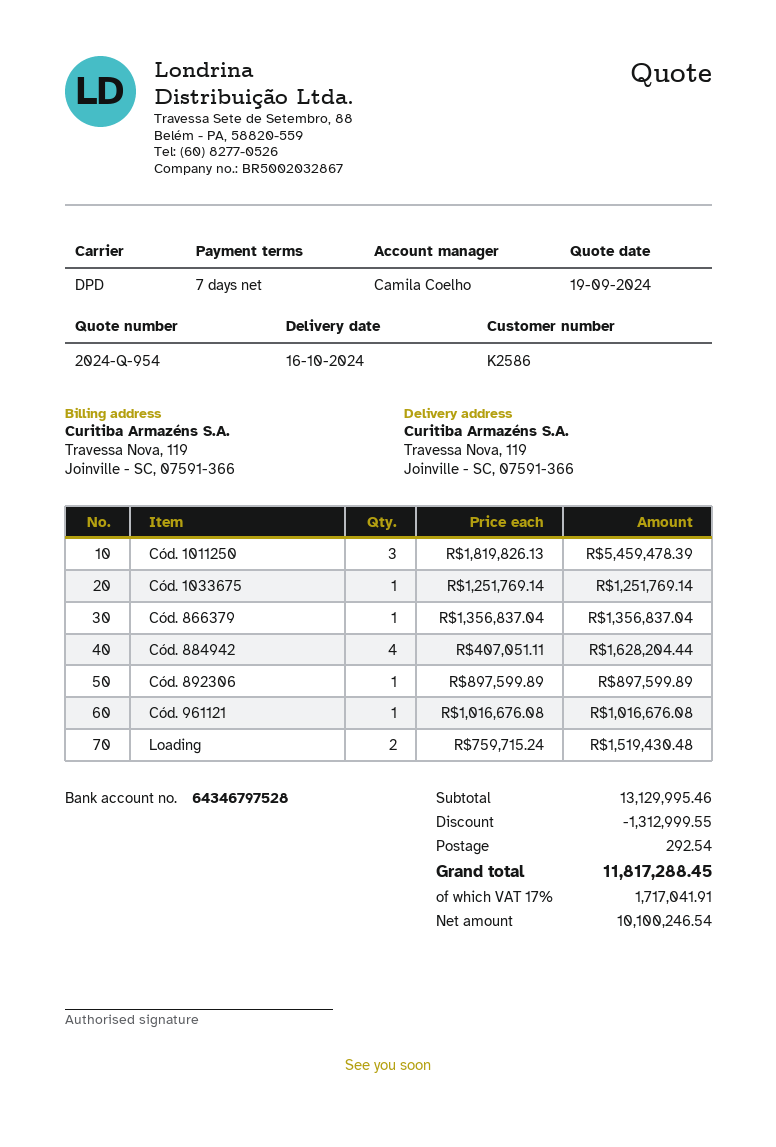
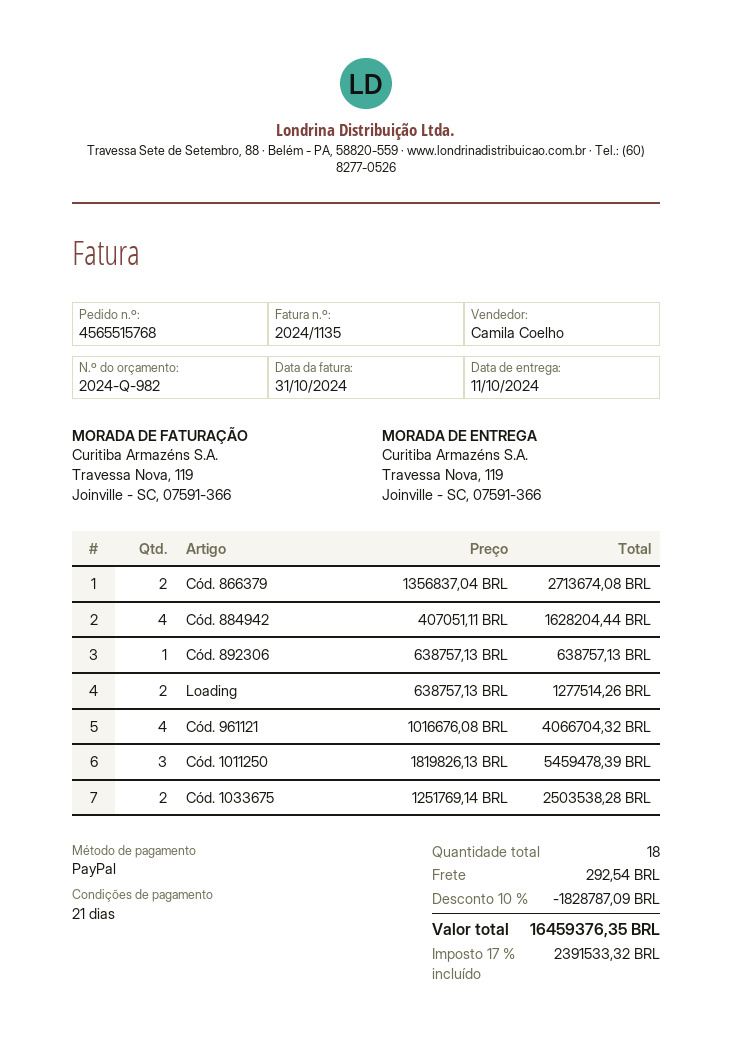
quote number: 2024-Q-954 -> 2024-Q-982
delivery date: 2024-10-16 -> 2024-10-11
payment terms: 7 days -> 21 days
Cód. 1033675: 1 x 1251769.14 = 1251769.14 -> 2 x 1251769.14 = 2503538.28
Cód. 866379: 1 x 1356837.04 = 1356837.04 -> 2 x 1356837.04 = 2713674.08
Cód. 892306: 1 x 897599.89 = 897599.89 -> 1 x 638757.13 = 638757.13
Cód. 961121: 1 x 1016676.08 = 1016676.08 -> 4 x 1016676.08 = 4066704.32
Loading: 2 x 759715.24 = 1519430.48 -> 2 x 638757.13 = 1277514.26
discount: 1312999.55 -> 1828787.09
tax: 17% = 1717041.91 -> 17% = 2391533.32
total: 11817288.45 -> 16459376.35

